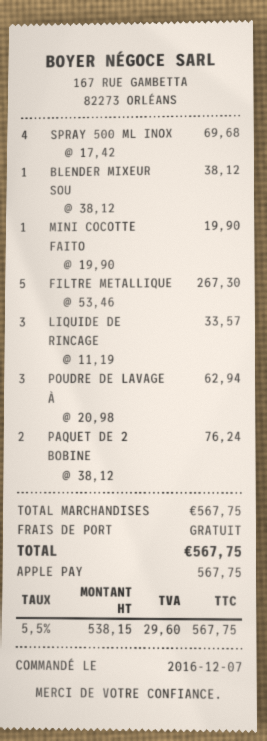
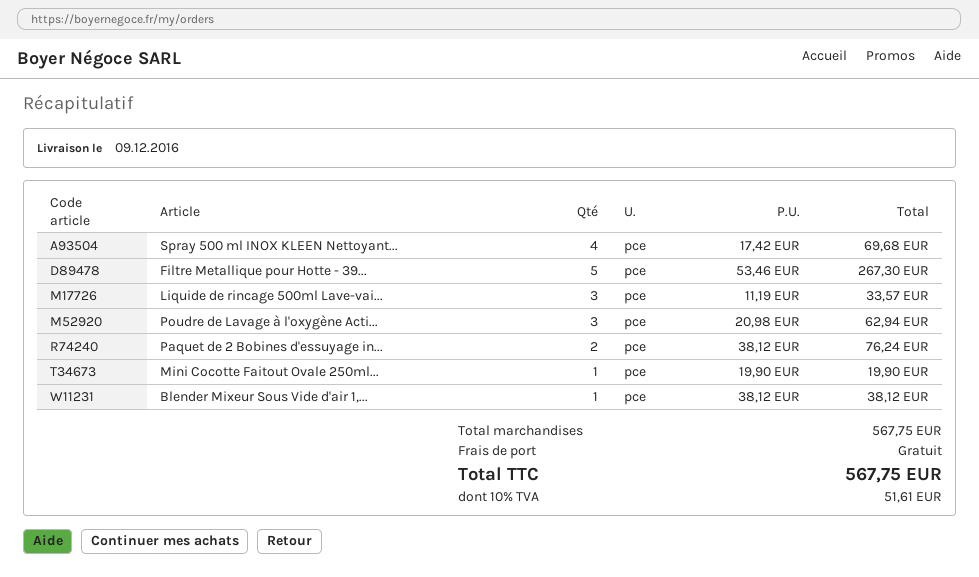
tax: 5.5% = 29.60 -> 10% = 51.61

